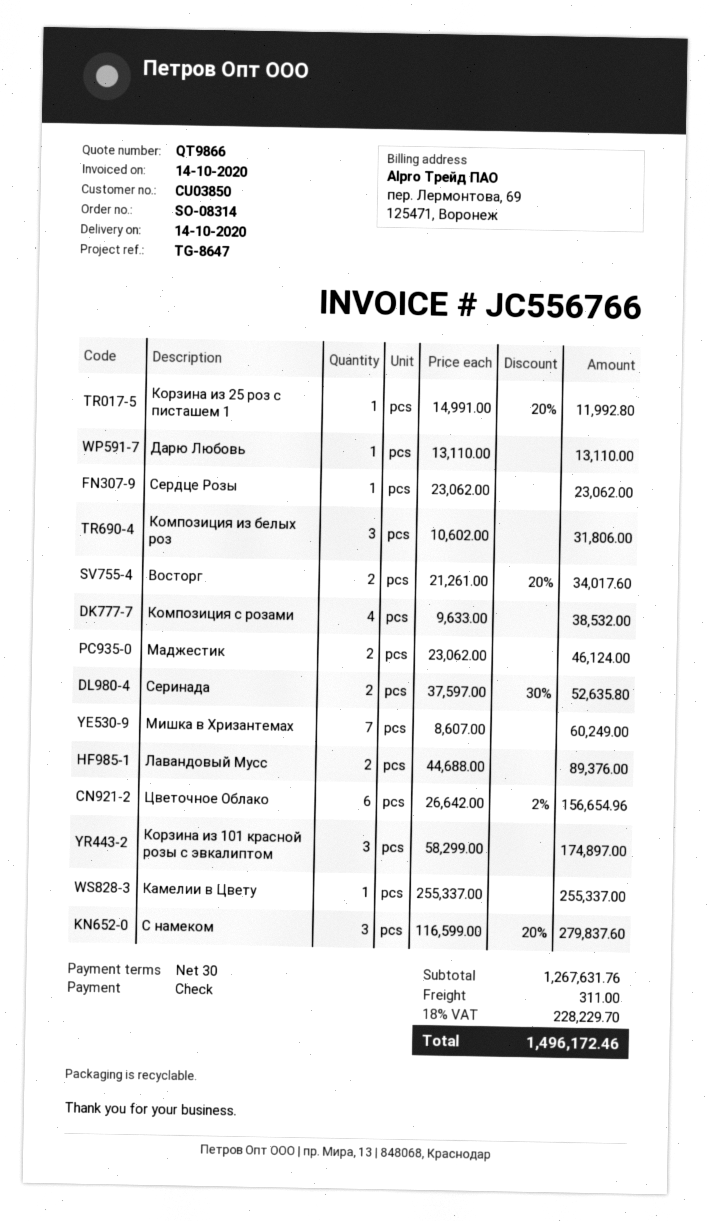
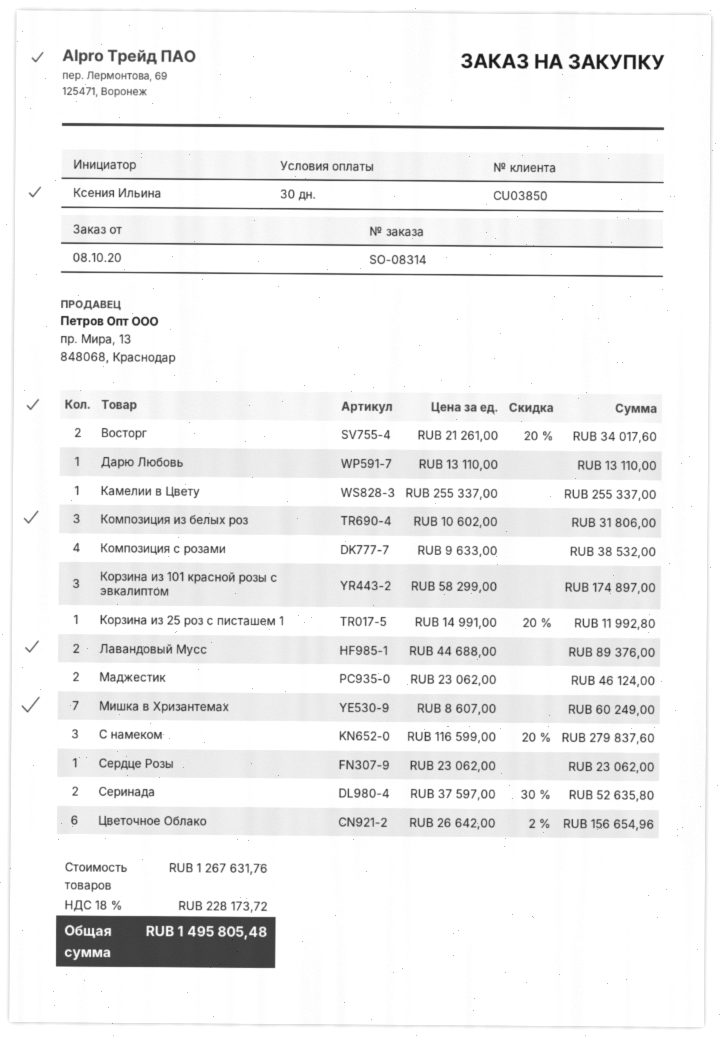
shipping: 311.00 -> none
tax: 18% = 228229.70 -> 18% = 228173.72
total: 1496172.46 -> 1495805.48

